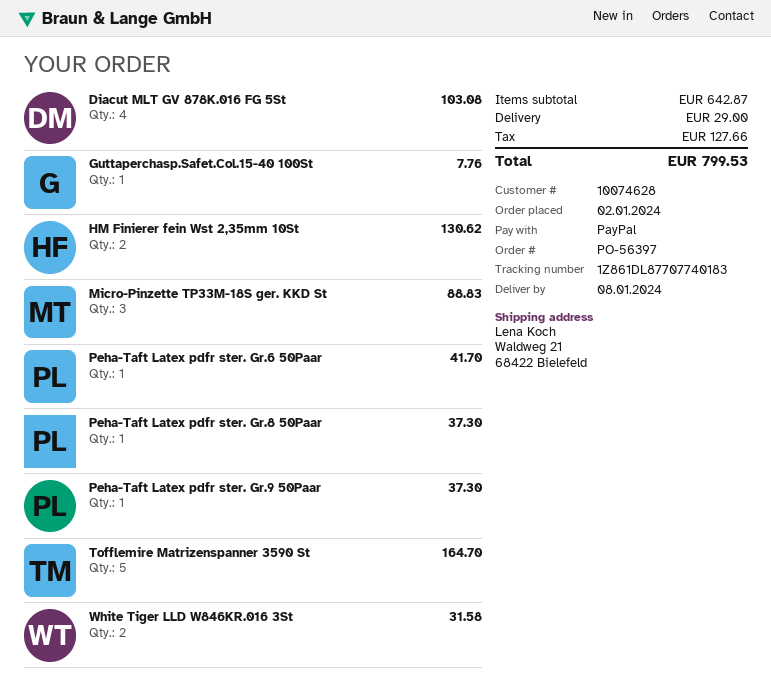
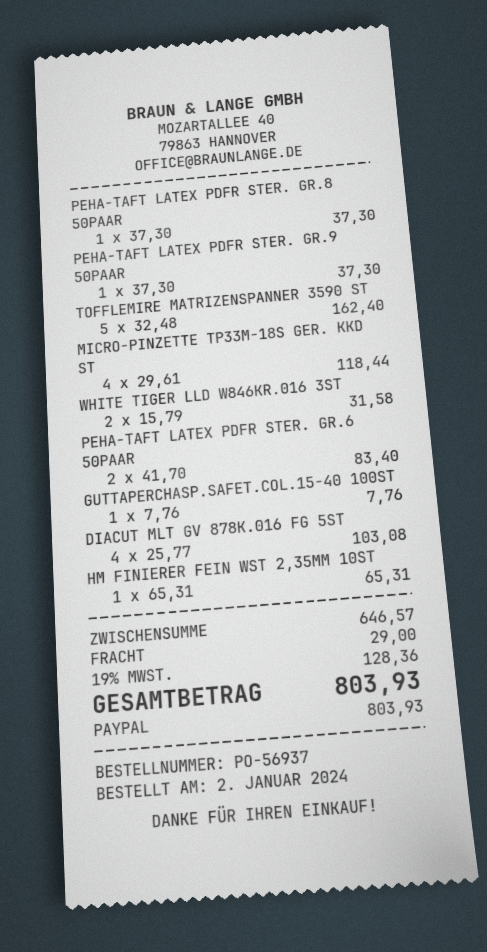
order number: PO-56397 -> PO-56937
HM Finierer fein Wst 2,35mm 10St: 2 for 130.62 -> 1 for 65.31
Micro-Pinzette TP33M-18S ger. KKD St: 3 for 88.83 -> 4 for 118.44
Peha-Taft Latex pdfr ster. Gr.6 50Paar: 1 for 41.70 -> 2 for 83.40
Tofflemire Matrizenspanner 3590 St: 5 for 164.70 -> 5 for 162.40
subtotal: 642.87 -> 646.57
tax: 127.66 -> 128.36
total: 799.53 -> 803.93

